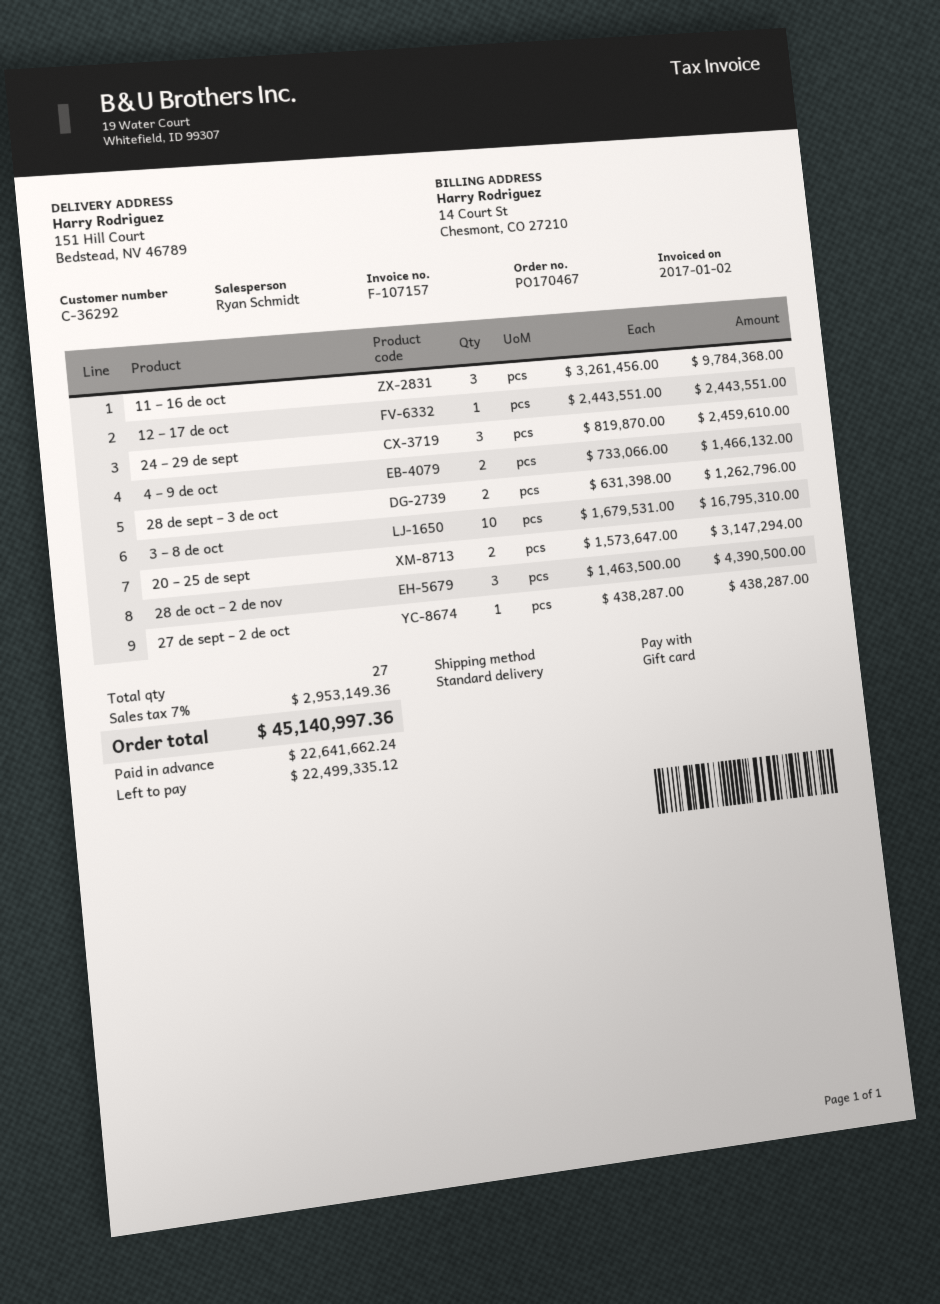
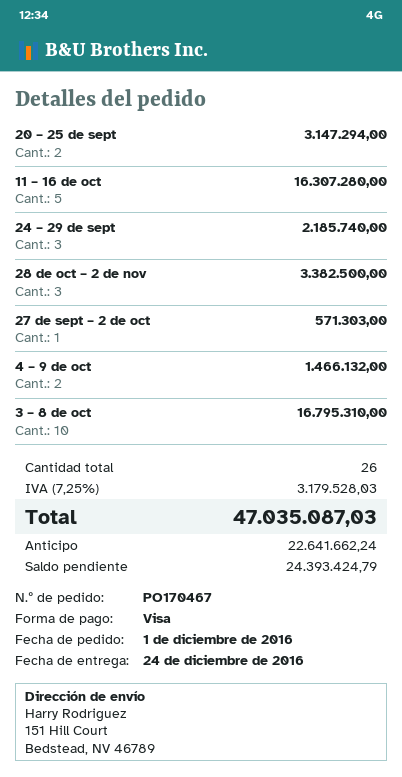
payment method: gift card -> Visa
11 – 16 de oct: 3 for 9784368.00 -> 5 for 16307280.00
12 – 17 de oct: 1 for 2443551.00 -> none
24 – 29 de sept: 3 for 2459610.00 -> 3 for 2185740.00
28 de sept – 3 de oct: 2 for 1262796.00 -> none
28 de oct – 2 de nov: 3 for 4390500.00 -> 3 for 3382500.00
27 de sept – 2 de oct: 1 for 438287.00 -> 1 for 571303.00
total quantity: 27 -> 26
tax: 7% = 2953149.36 -> 7.25% = 3179528.03
total: 45140997.36 -> 47035087.03
balance: 22499335.12 -> 24393424.79

